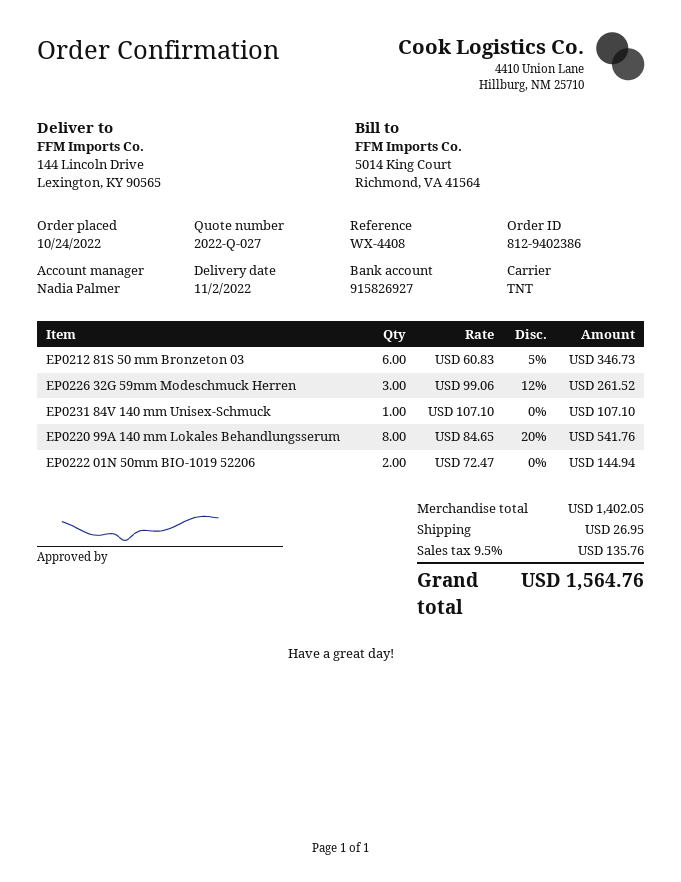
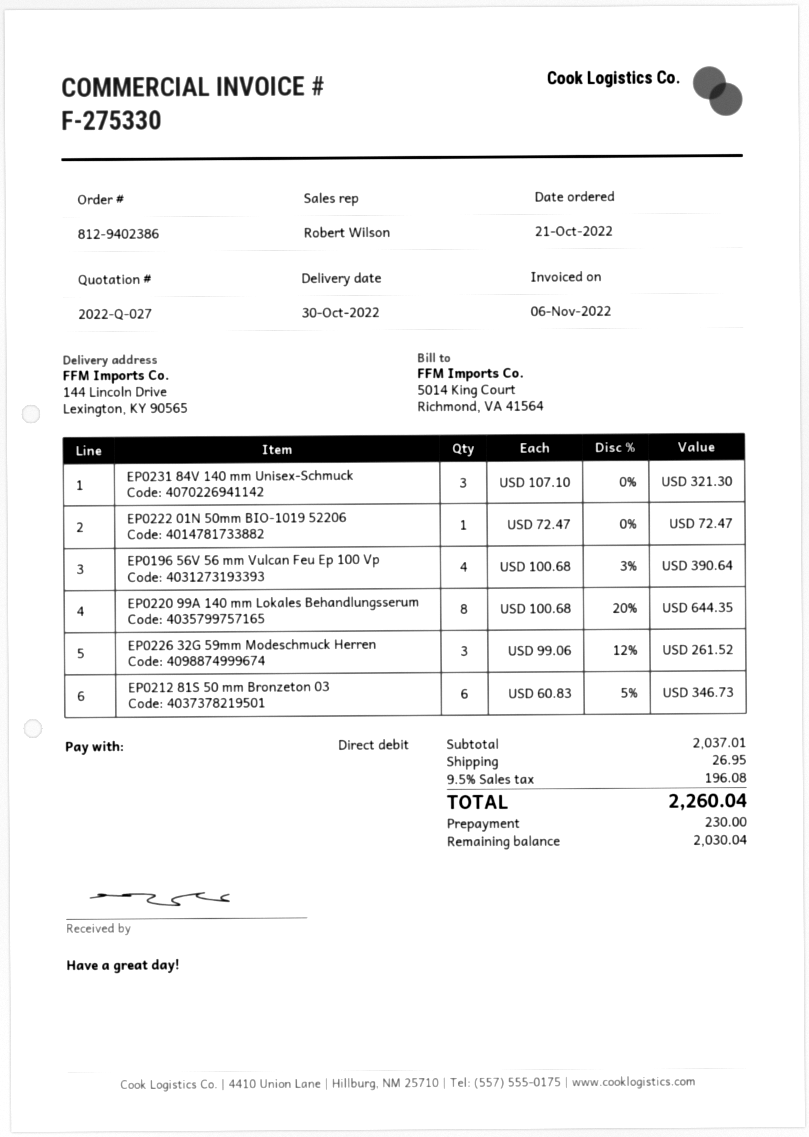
order date: 2022-10-24 -> 2022-10-21
delivery date: 2022-11-02 -> 2022-10-30
sales rep: Nadia Palmer -> Robert Wilson
EP0231 84V 140 mm Unisex-Schmuck: 1 x 107.10 = 107.10 -> 3 x 107.10 = 321.30
EP0220 99A 140 mm Lokales Behandlungsserum: 8 x 84.65 - 20% = 541.76 -> 8 x 100.68 - 20% = 644.35
EP0222 01N 50mm BIO-1019 52206: 2 x 72.47 = 144.94 -> 1 x 72.47 = 72.47
EP0196 56V 56 mm Vulcan Feu Ep 100 Vp: none -> 4 x 100.68 - 3% = 390.64
subtotal: 1402.05 -> 2037.01
tax: 9.5% = 135.76 -> 9.5% = 196.08
total: 1564.76 -> 2260.04

